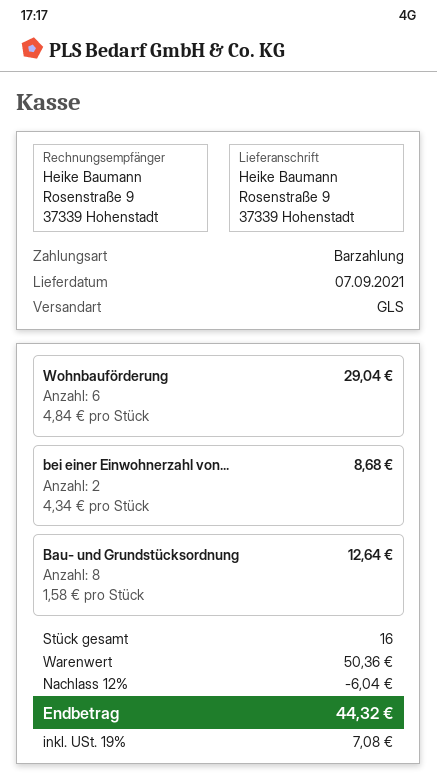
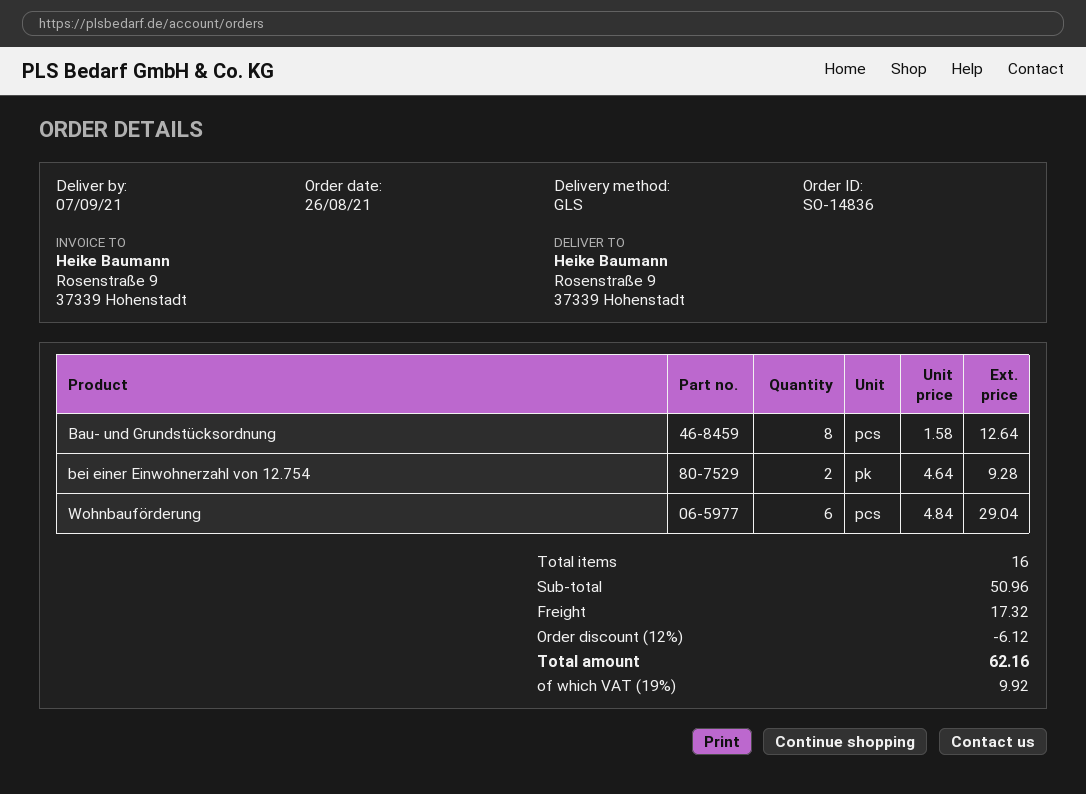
bei einer Einwohnerzahl von...: 2 x 4.34 = 8.68 -> 2 x 4.64 = 9.28
subtotal: 50.36 -> 50.96
discount: 12% = 6.04 -> 12% = 6.12
shipping: none -> 17.32
tax: 19% = 7.08 -> 19% = 9.92
total: 44.32 -> 62.16

